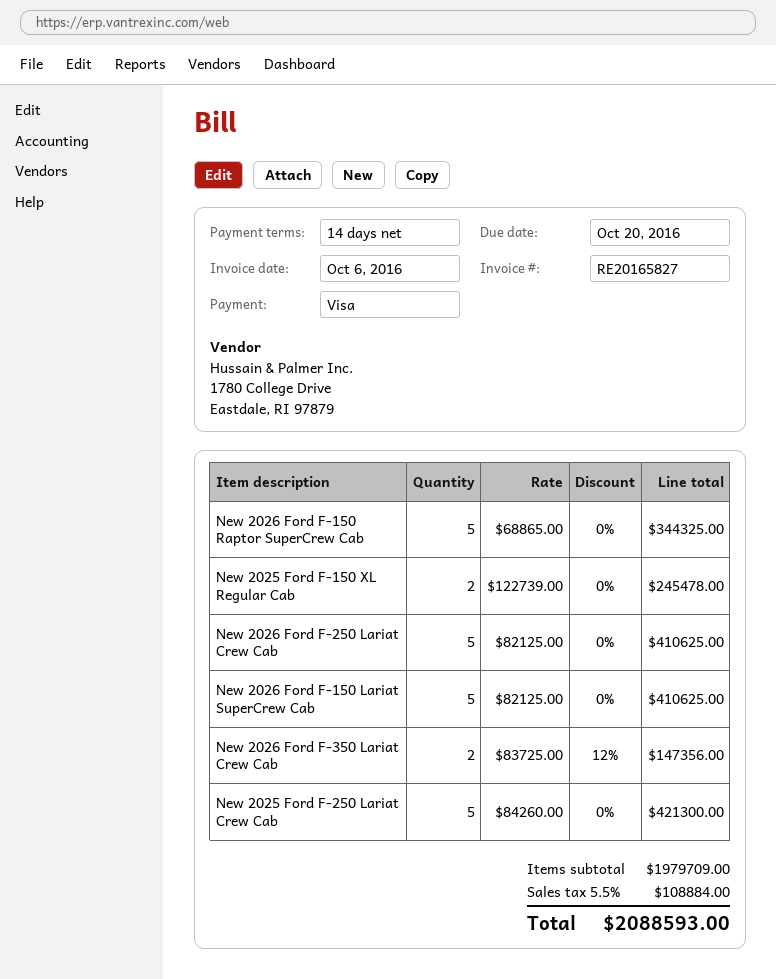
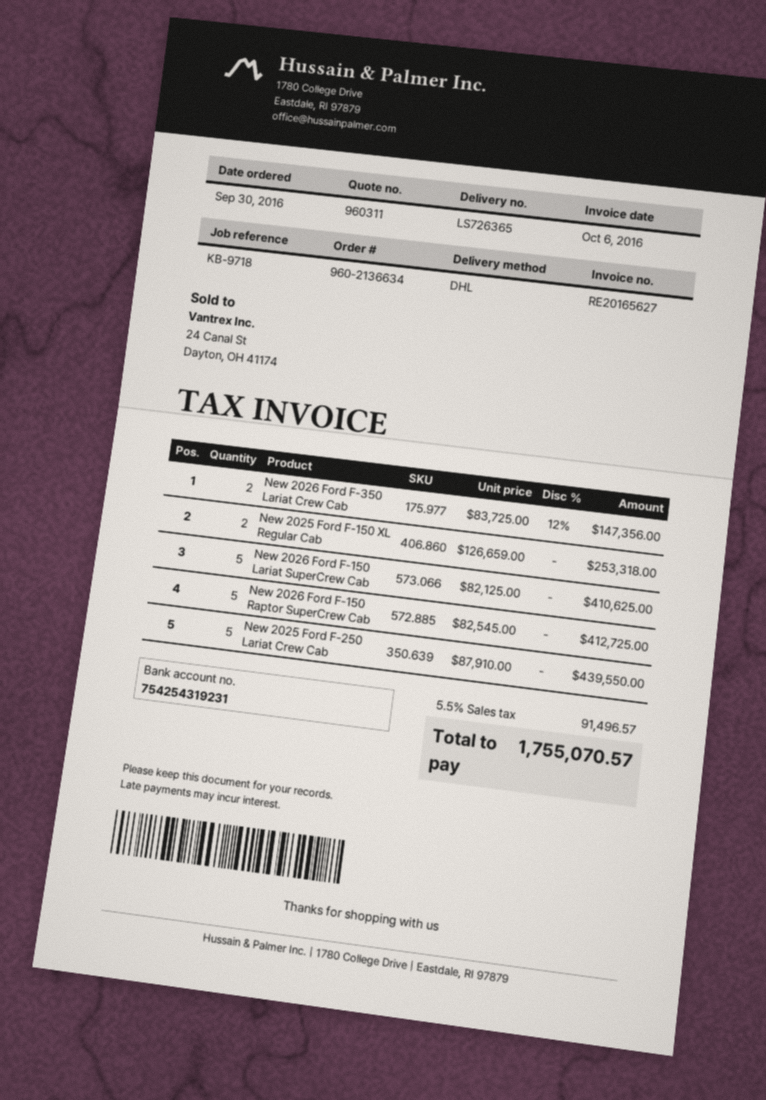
invoice number: RE20165827 -> RE20165627
New 2026 Ford F-150 Raptor SuperCrew Cab: 5 x 68865.00 = 344325.00 -> 5 x 82545.00 = 412725.00
New 2025 Ford F-150 XL Regular Cab: 2 x 122739.00 = 245478.00 -> 2 x 126659.00 = 253318.00
New 2026 Ford F-250 Lariat Crew Cab: 5 x 82125.00 = 410625.00 -> none
New 2025 Ford F-250 Lariat Crew Cab: 5 x 84260.00 = 421300.00 -> 5 x 87910.00 = 439550.00
tax: 5.5% = 108884.00 -> 5.5% = 91496.57
total: 2088593.00 -> 1755070.57

